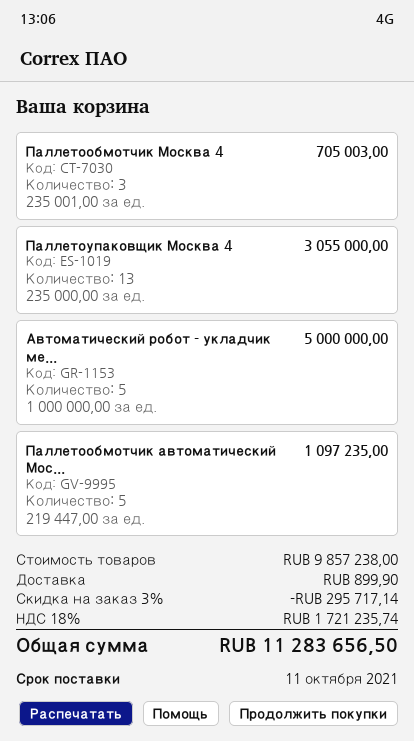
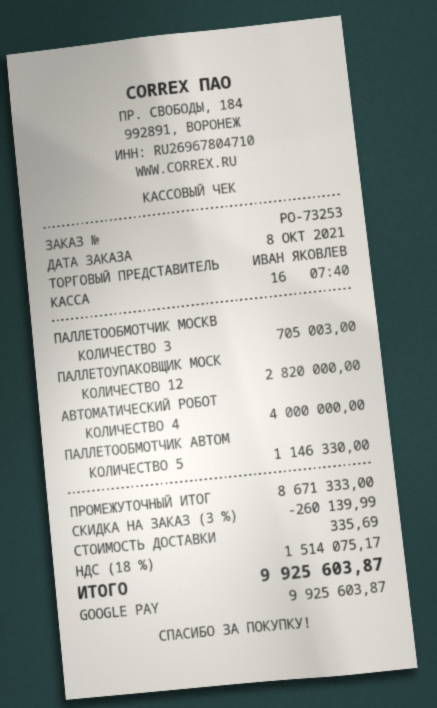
Паллетоупаковщик Москва 4: 13 for 3055000.00 -> 12 for 2820000.00
Автоматический робот - укладчик ме...: 5 for 5000000.00 -> 4 for 4000000.00
Паллетообмотчик автоматический Мос...: 5 for 1097235.00 -> 5 for 1146330.00
subtotal: 9857238.00 -> 8671333.00
discount: 3% = 295717.14 -> 3% = 260139.99
shipping: 899.90 -> 335.69
tax: 18% = 1721235.74 -> 18% = 1514075.17
total: 11283656.50 -> 9925603.87

